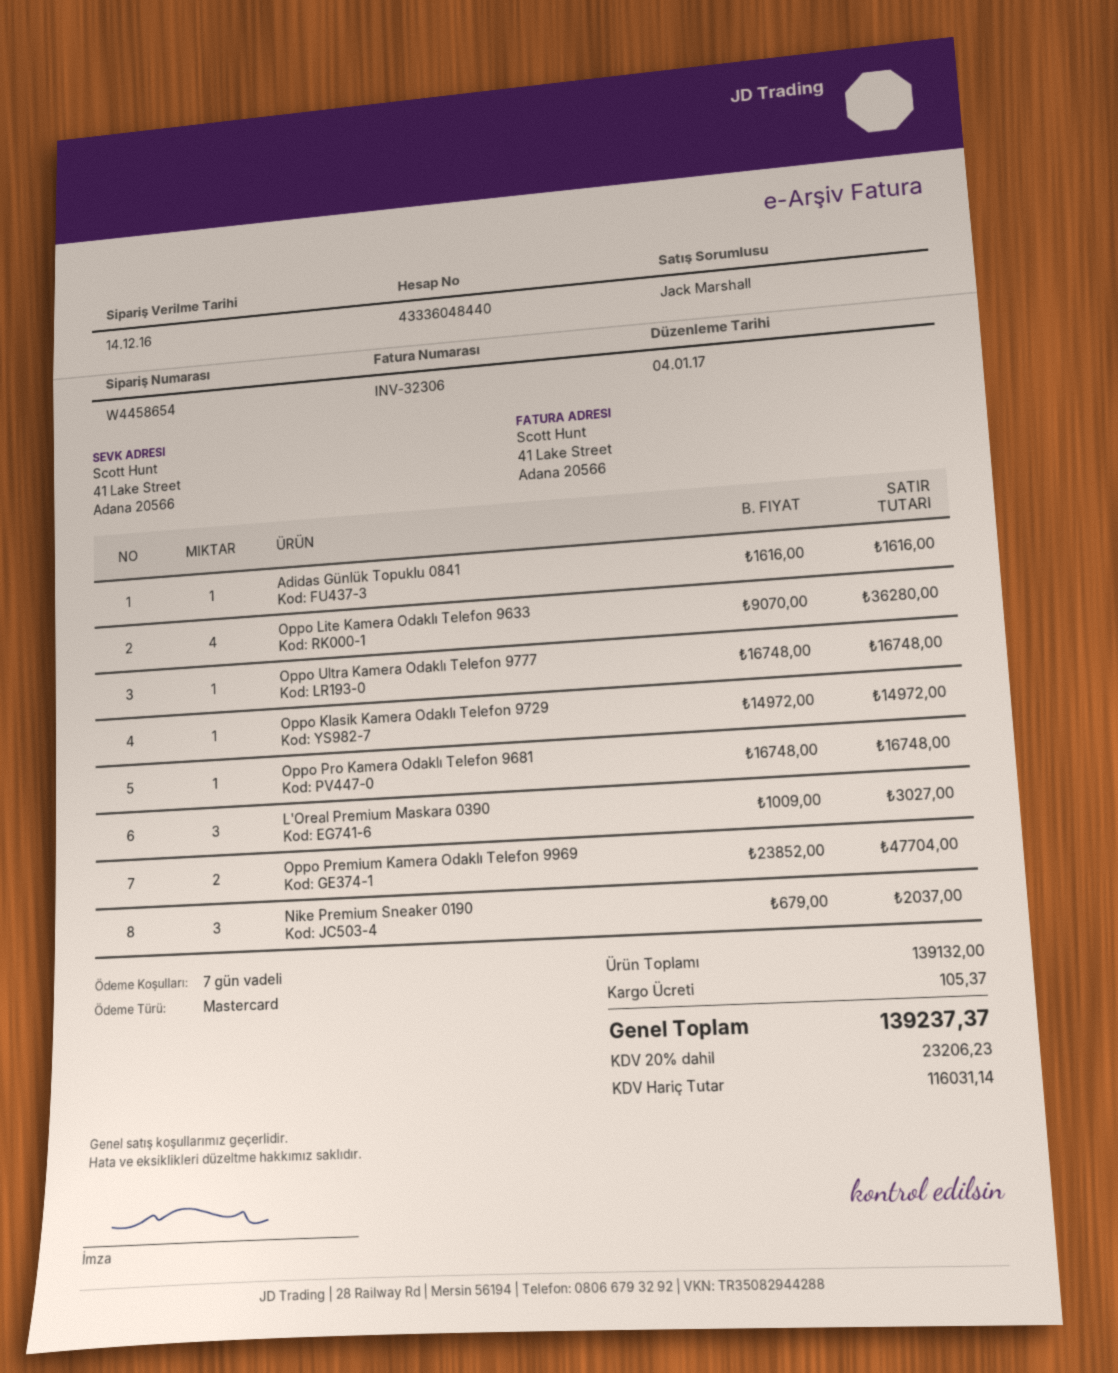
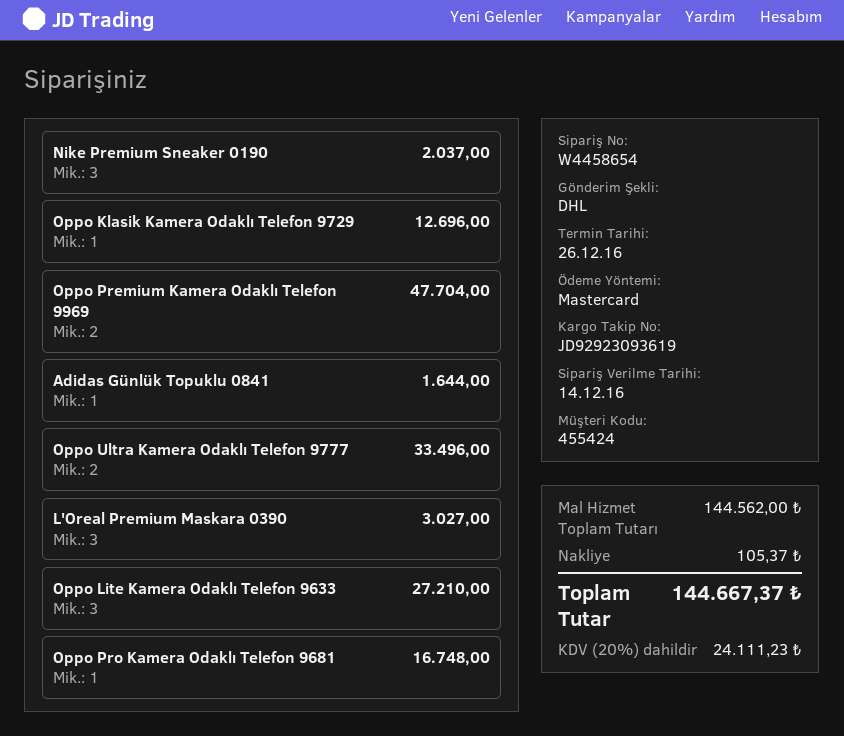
Adidas Günlük Topuklu 0841: 1 for 1616.00 -> 1 for 1644.00
Oppo Lite Kamera Odaklı Telefon 9633: 4 for 36280.00 -> 3 for 27210.00
Oppo Ultra Kamera Odaklı Telefon 9777: 1 for 16748.00 -> 2 for 33496.00
Oppo Klasik Kamera Odaklı Telefon 9729: 1 for 14972.00 -> 1 for 12696.00
subtotal: 139132.00 -> 144562.00
tax: 20% = 23206.23 -> 20% = 24111.23
total: 139237.37 -> 144667.37

